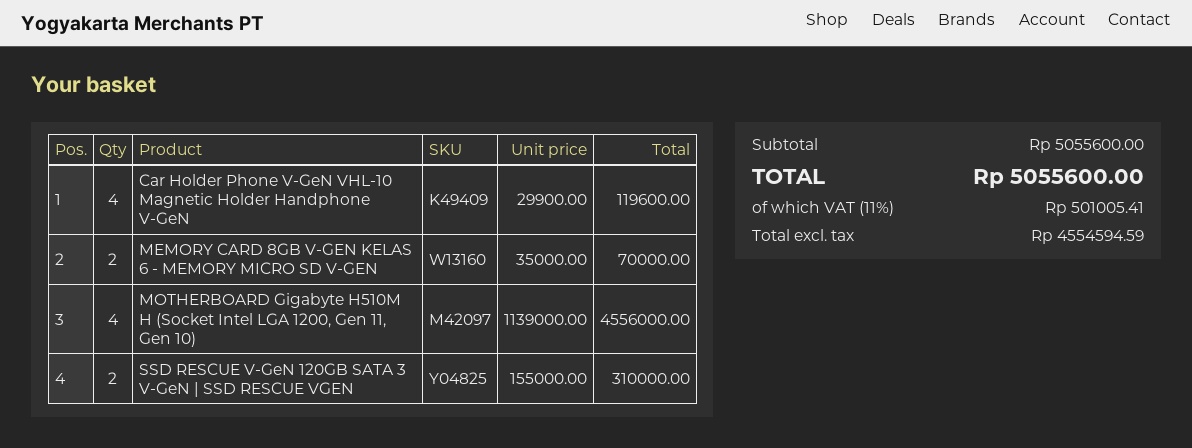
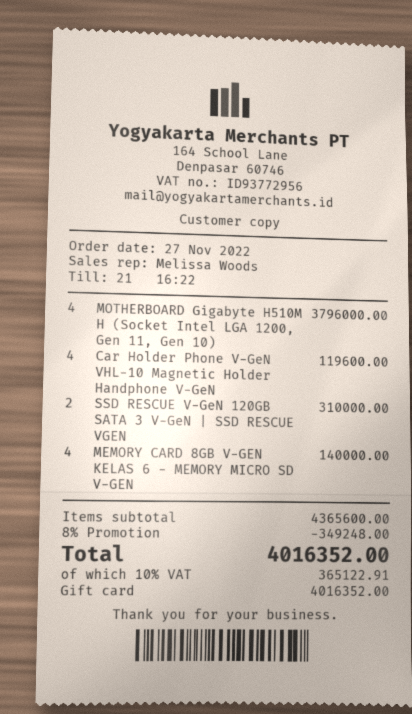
MEMORY CARD 8GB V-GEN KELAS 6 - MEMORY MICRO SD V-GEN: 2 for 70000.00 -> 4 for 140000.00
MOTHERBOARD Gigabyte H510M H (Socket Intel LGA 1200, Gen 11, Gen 10): 4 for 4556000.00 -> 4 for 3796000.00
subtotal: 5055600.00 -> 4365600.00
discount: none -> 8% = 349248.00
tax: 11% = 501005.41 -> 10% = 365122.91
total: 5055600.00 -> 4016352.00

